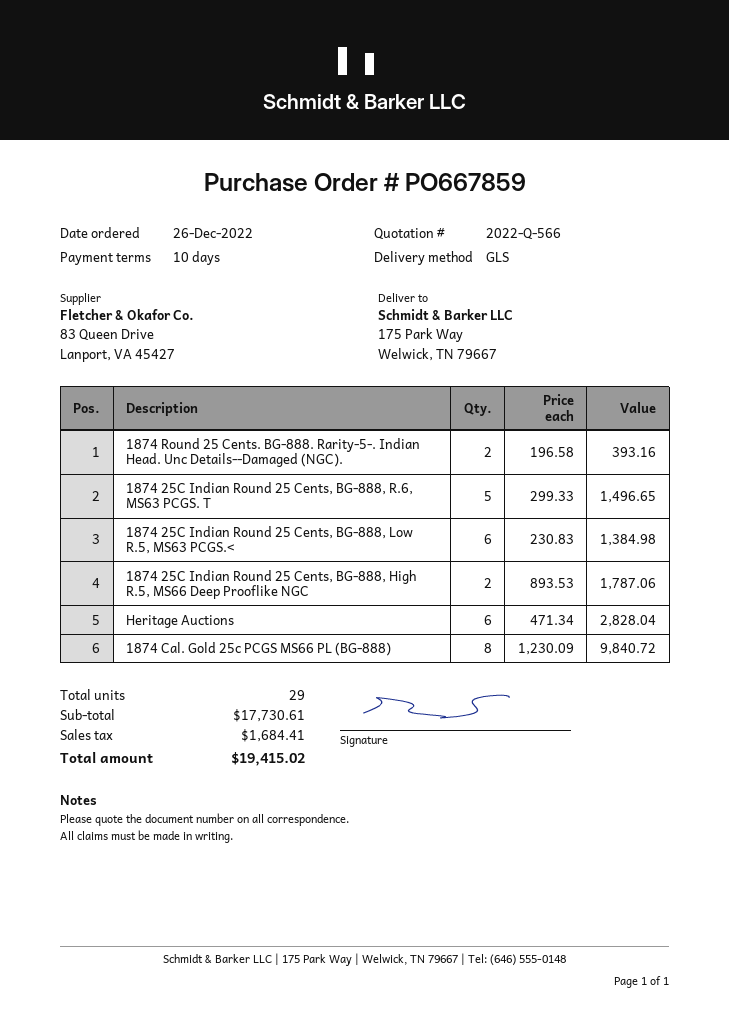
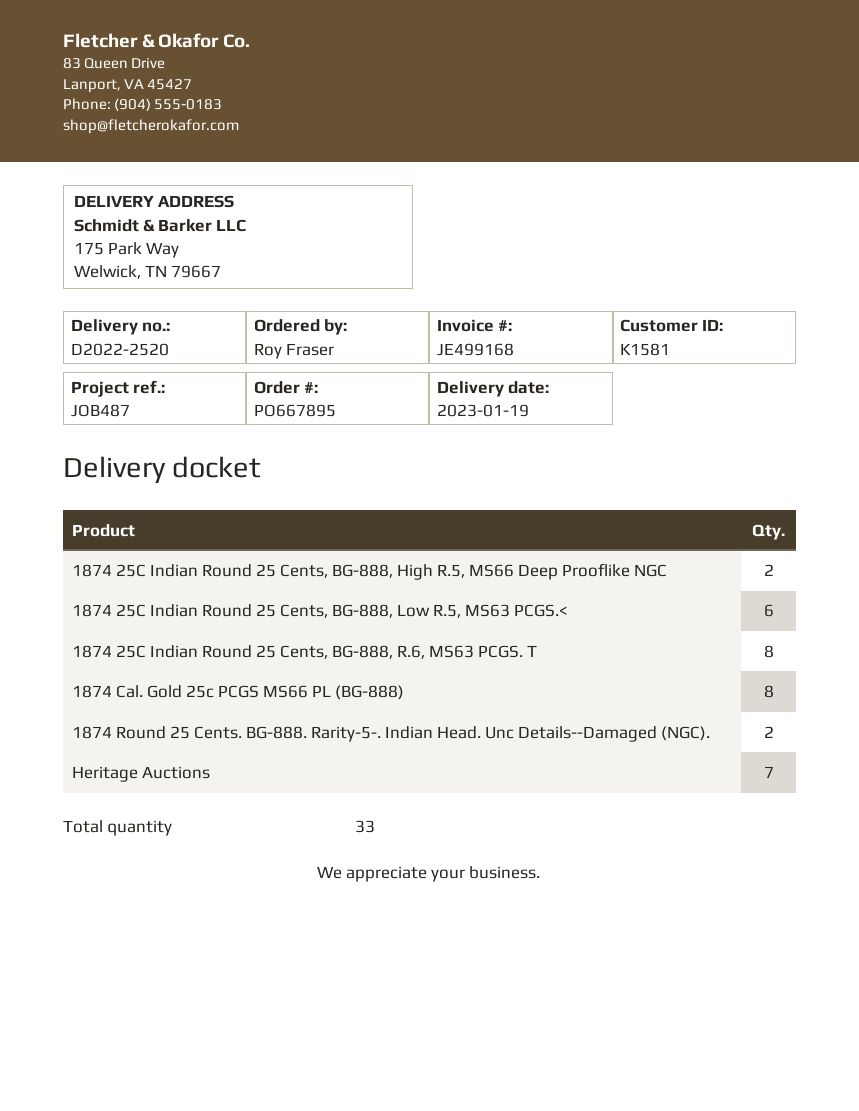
order number: PO667859 -> PO667895
1874 25C Indian Round 25 Cents, BG-888, R.6, MS63 PCGS. T: 5 -> 8
Heritage Auctions: 6 -> 7
total quantity: 29 -> 33

